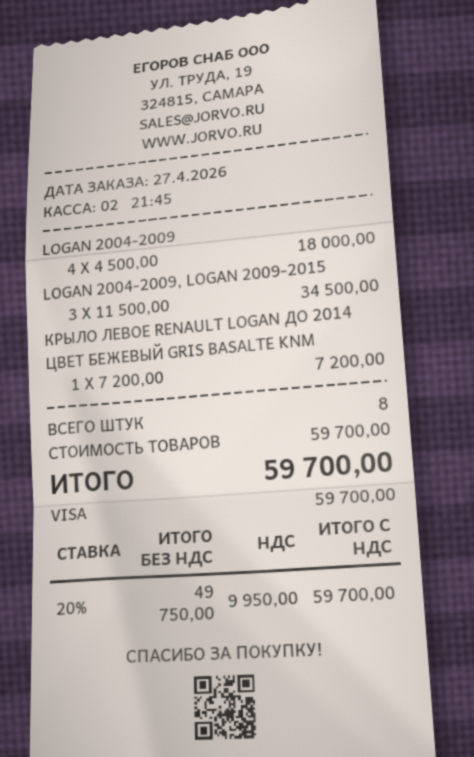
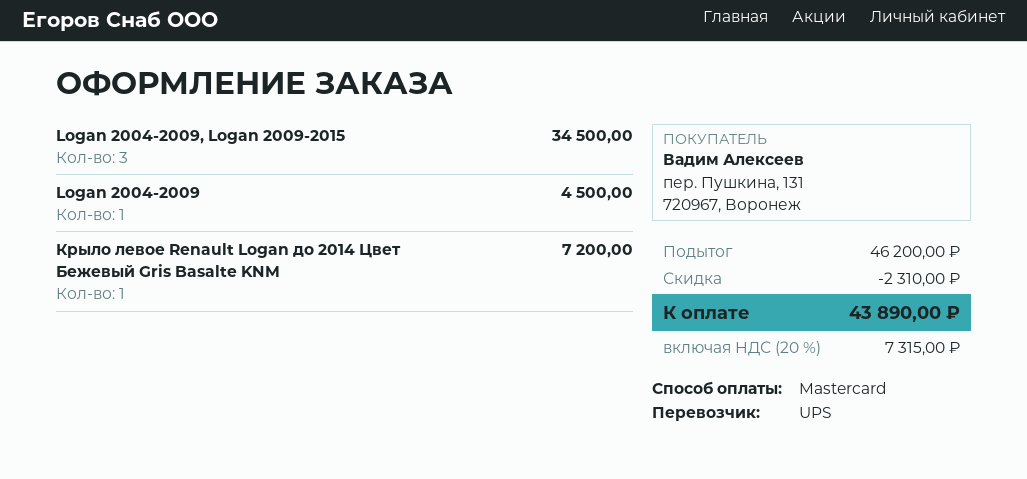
payment method: Visa -> Mastercard
LOGAN 2004-2009: 4 for 18000.00 -> 1 for 4500.00
subtotal: 59700.00 -> 46200.00
discount: none -> 2310.00
tax: 20% = 9950.00 -> 20% = 7315.00
total: 59700.00 -> 43890.00

